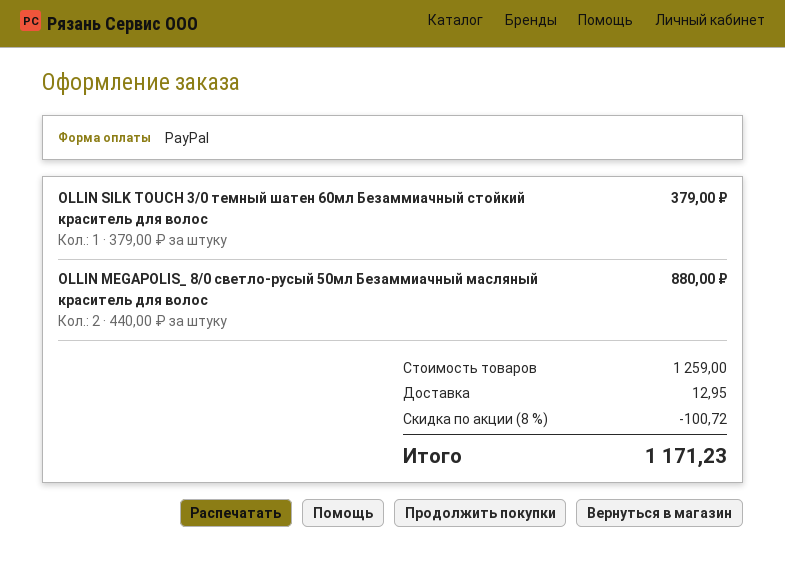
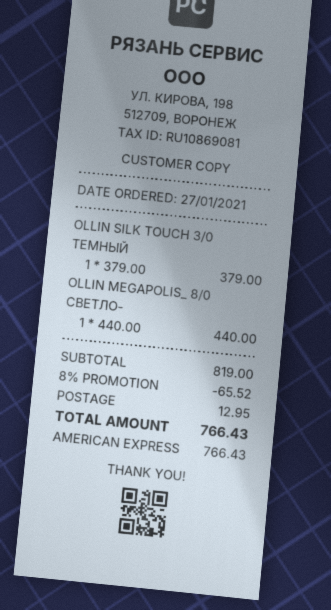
payment method: PayPal -> American Express
OLLIN MEGAPOLIS_ 8/0 светло-русый 50мл Безаммиачный масляный краситель для волос: 2 x 440.00 = 880.00 -> 1 x 440.00 = 440.00
subtotal: 1259.00 -> 819.00
discount: 8% = 100.72 -> 8% = 65.52
total: 1171.23 -> 766.43

